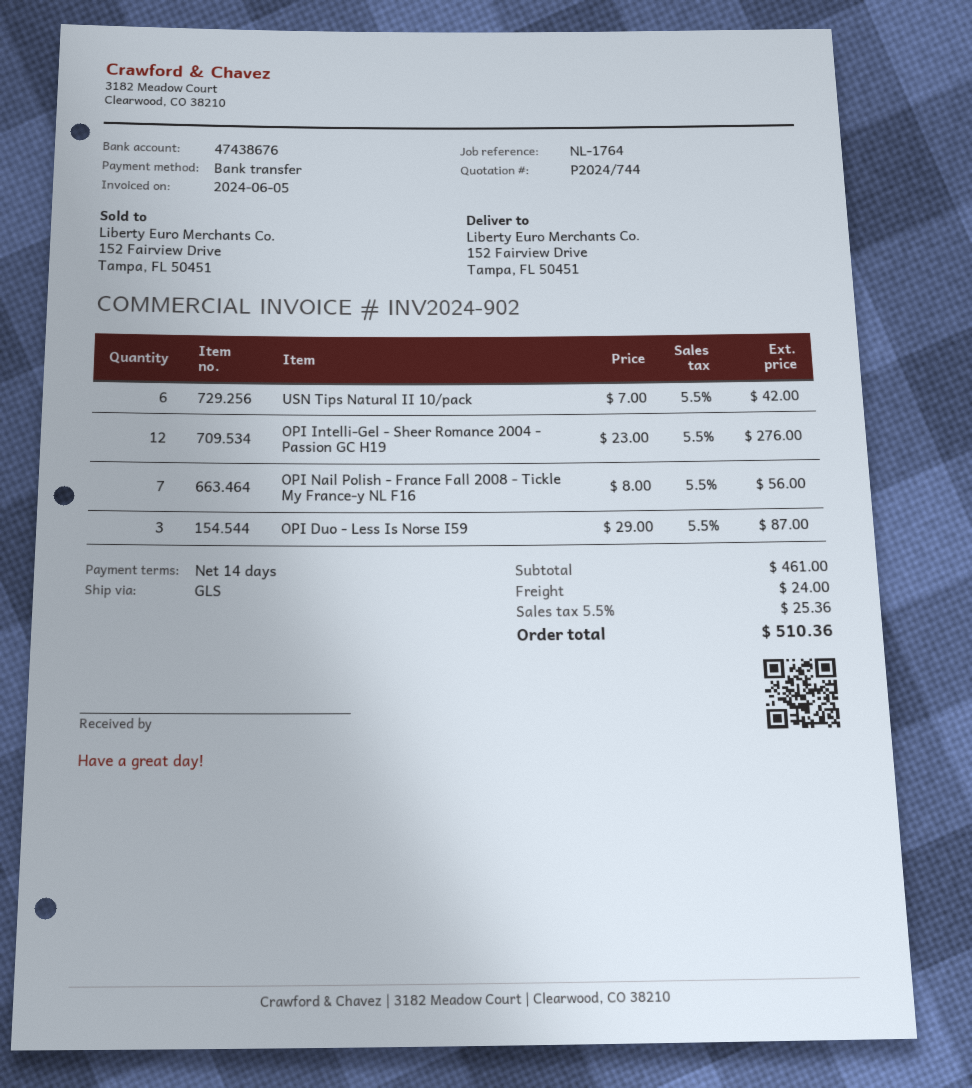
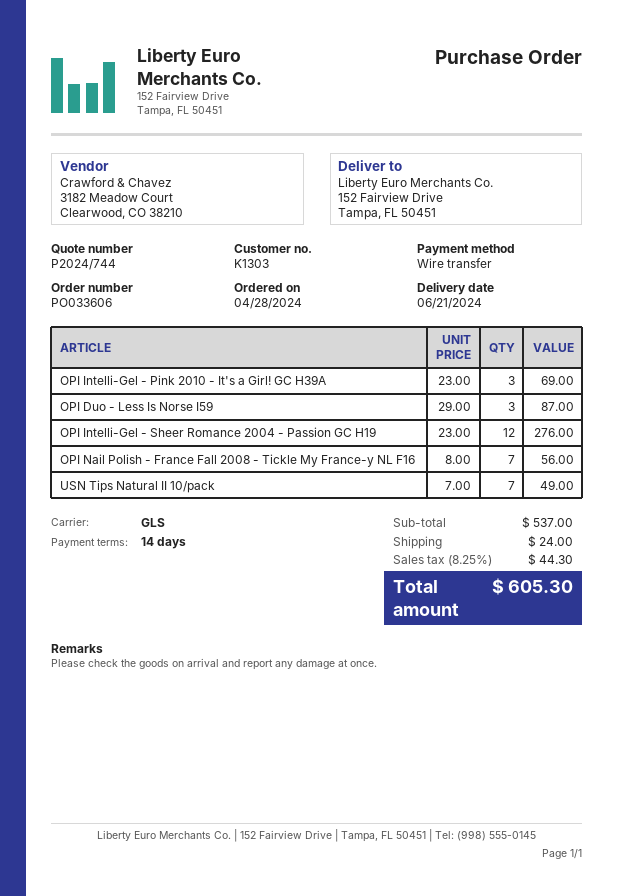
USN Tips Natural II 10/pack: 6 x 7.00 = 42.00 -> 7 x 7.00 = 49.00
OPI Intelli-Gel - Pink 2010 - It's a Girl! GC H39A: none -> 3 x 23.00 = 69.00
subtotal: 461.00 -> 537.00
tax: 5.5% = 25.36 -> 8.25% = 44.30
total: 510.36 -> 605.30

